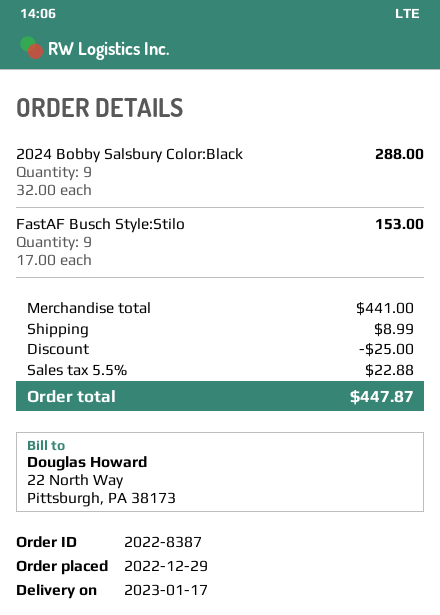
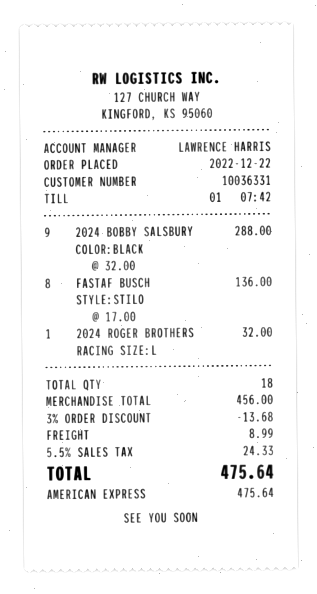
order date: 2022-12-29 -> 2022-12-22
FastAF Busch Style:Stilo: 9 x 17.00 = 153.00 -> 8 x 17.00 = 136.00
2024 ROGER BROTHERS RACING SIZE:L: none -> 1 x 32.00 = 32.00
subtotal: 441.00 -> 456.00
discount: 25.00 -> 13.68
tax: 5.5% = 22.88 -> 5.5% = 24.33
total: 447.87 -> 475.64

